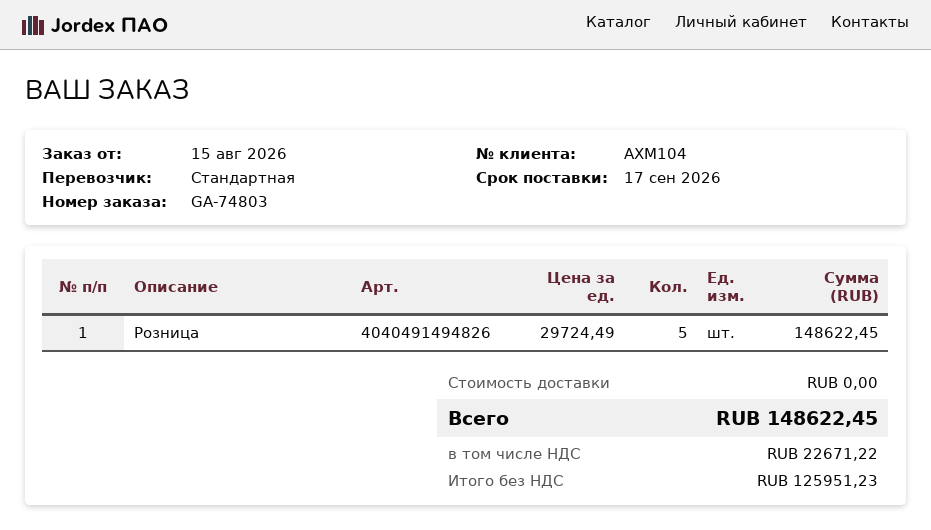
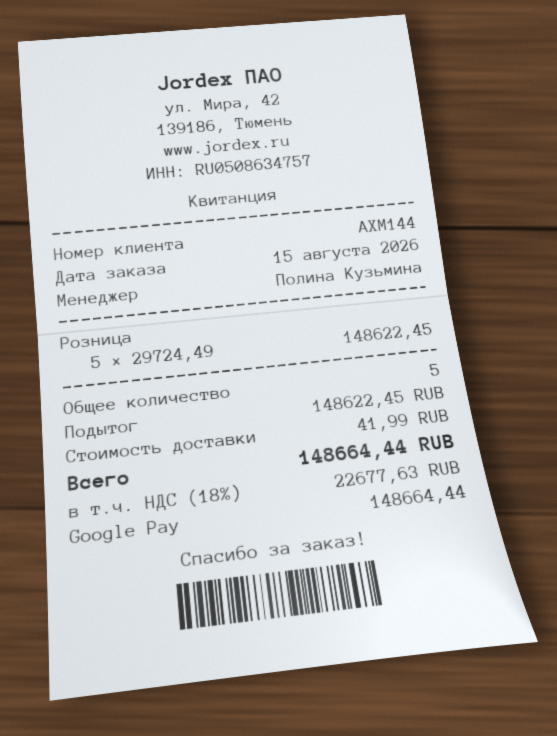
customer number: AXM104 -> AXM144
shipping: 0.00 -> 41.99
tax: 22671.22 -> 22677.63
total: 148622.45 -> 148664.44

